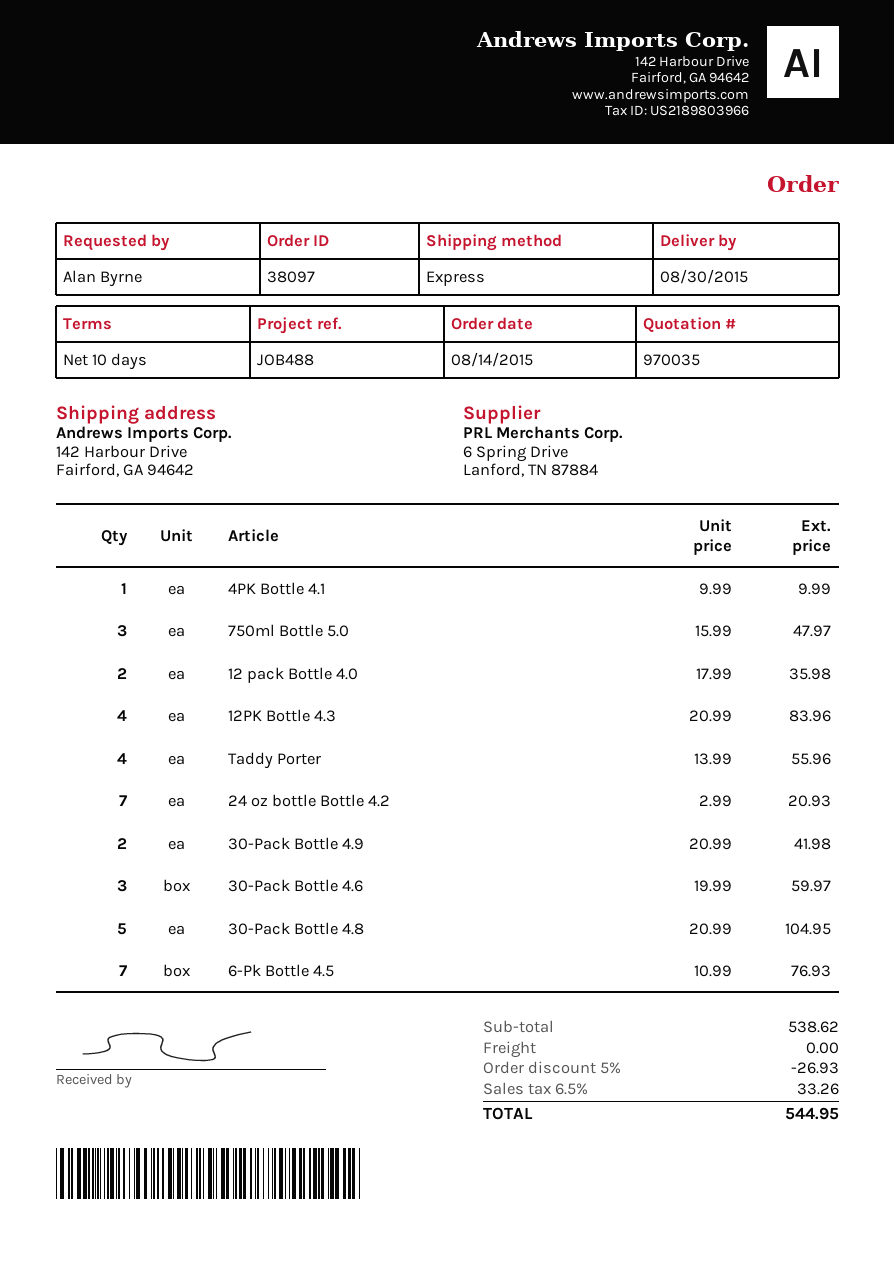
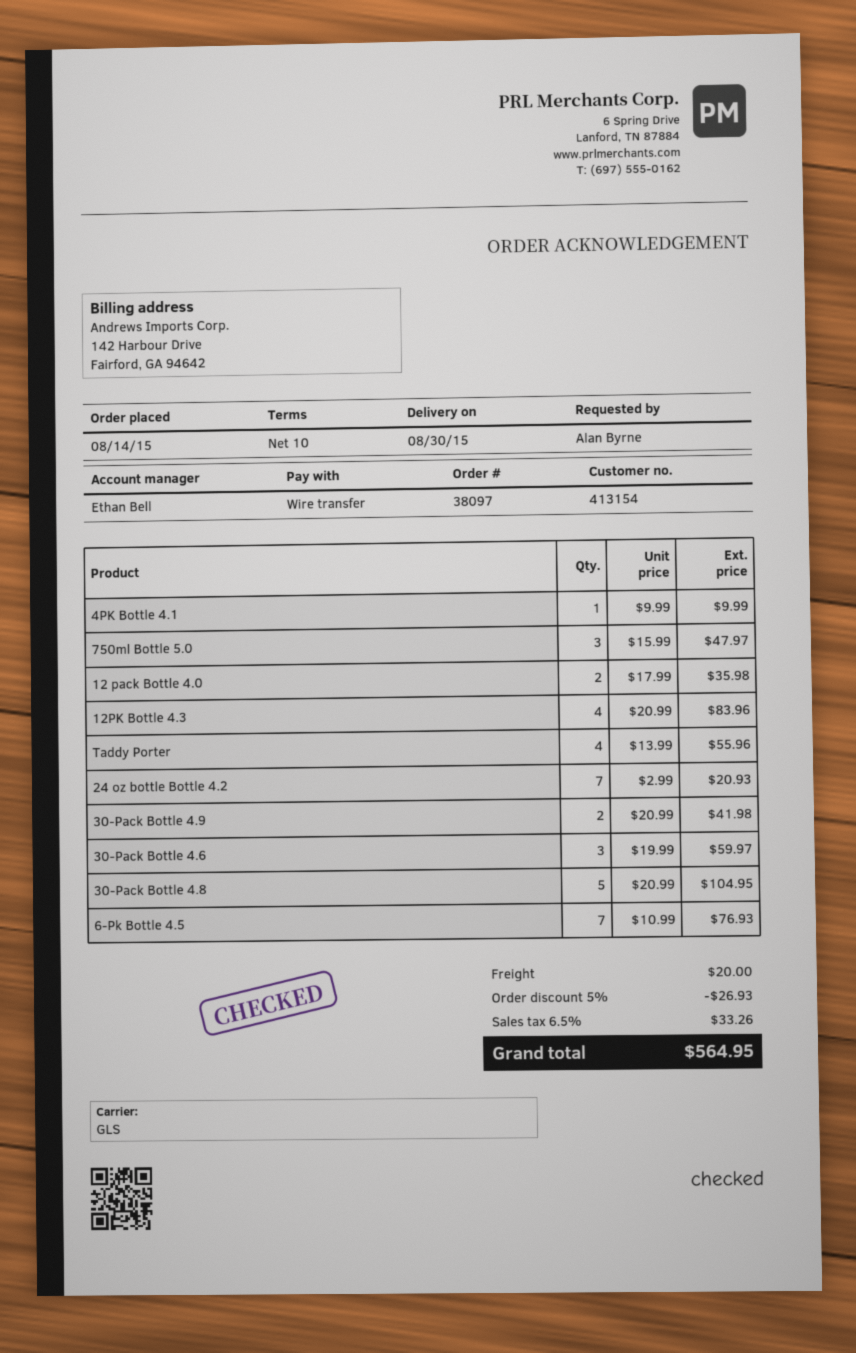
shipping method: express -> GLS
shipping: 0.00 -> 20.00
total: 544.95 -> 564.95

